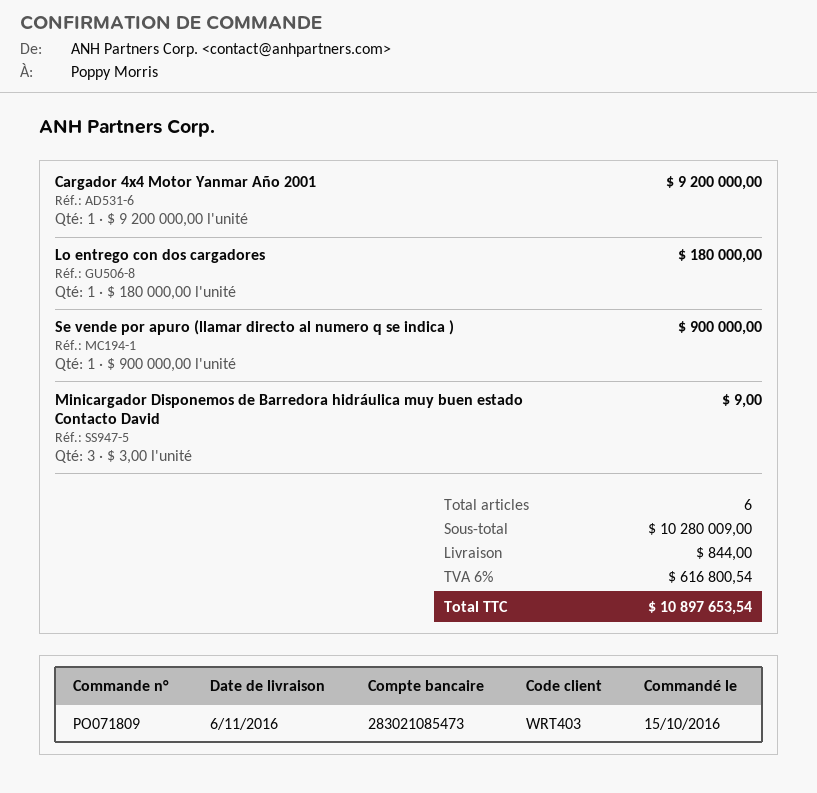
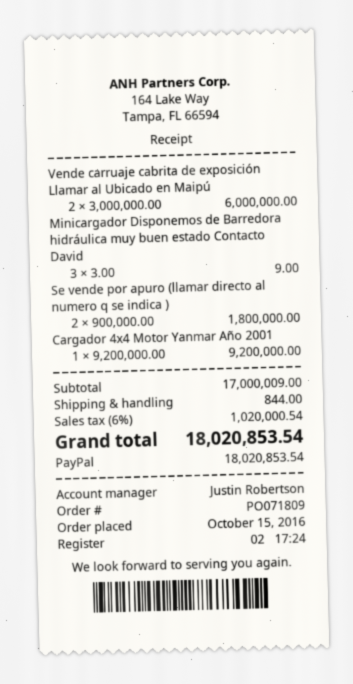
Lo entrego con dos cargadores: 1 x 180000.00 = 180000.00 -> none
Se vende por apuro (llamar directo al numero q se indica ): 1 x 900000.00 = 900000.00 -> 2 x 900000.00 = 1800000.00
Vende carruaje cabrita de exposición Llamar al Ubicado en Maipú: none -> 2 x 3000000.00 = 6000000.00
subtotal: 10280009.00 -> 17000009.00
tax: 6% = 616800.54 -> 6% = 1020000.54
total: 10897653.54 -> 18020853.54

